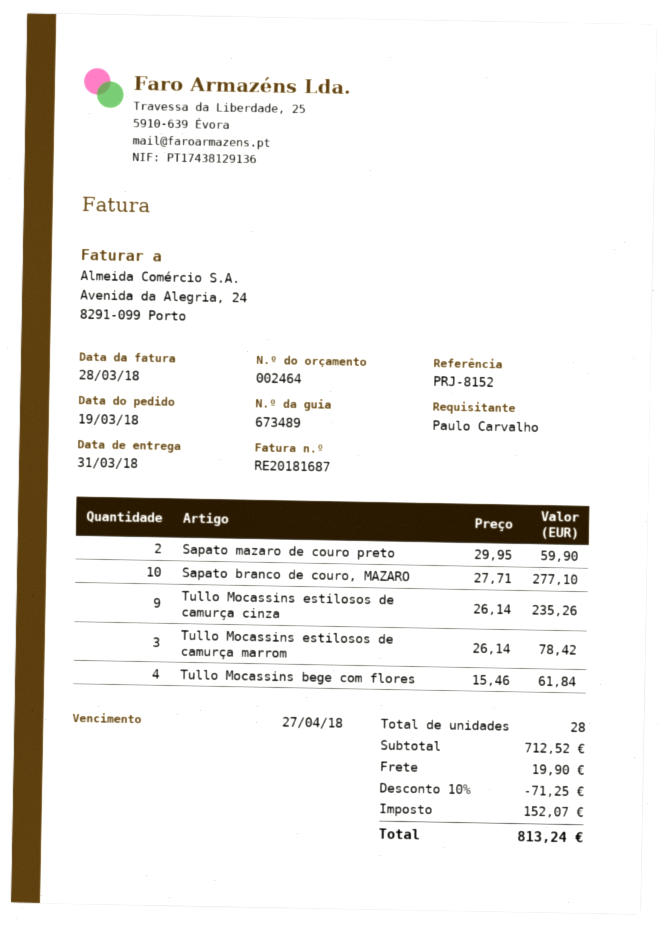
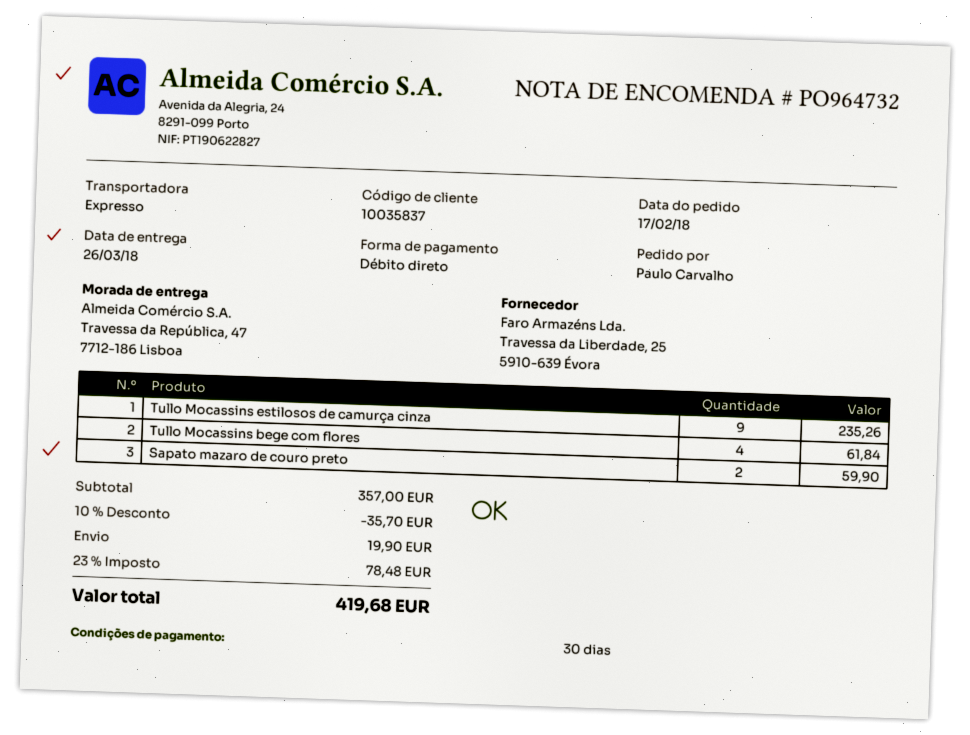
order date: 2018-03-19 -> 2018-02-17
delivery date: 2018-03-31 -> 2018-03-26
Sapato branco de couro, MAZARO: 10 for 277.10 -> none
Tullo Mocassins estilosos de camurça marrom: 3 for 78.42 -> none
subtotal: 712.52 -> 357.00
discount: 10% = 71.25 -> 10% = 35.70
tax: 152.07 -> 78.48
total: 813.24 -> 419.68

